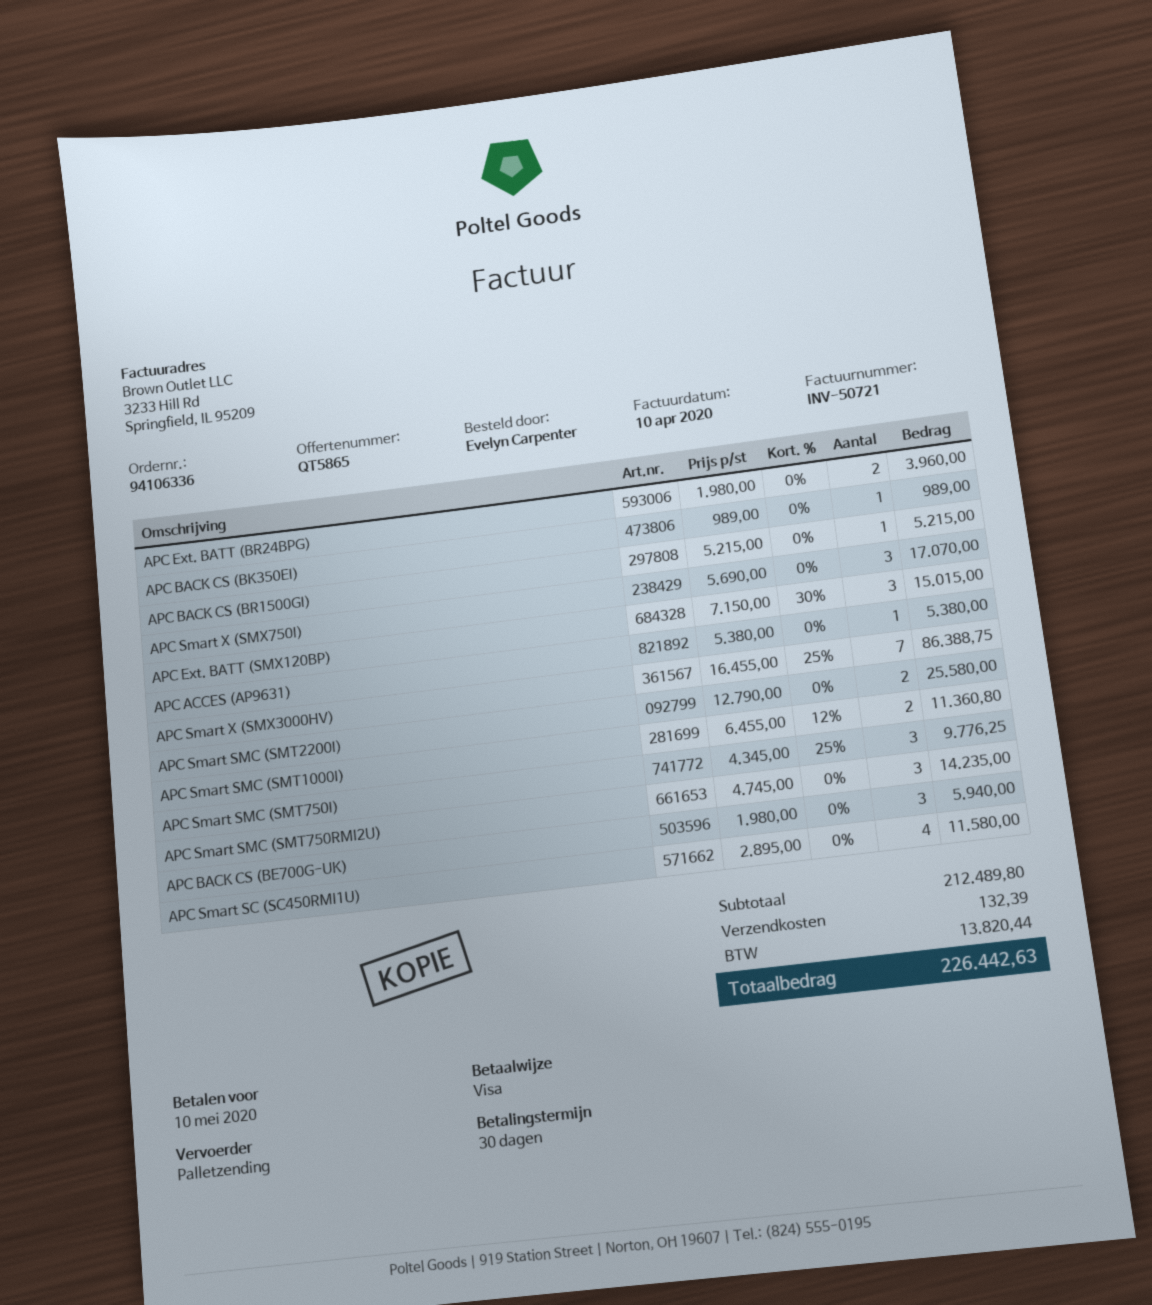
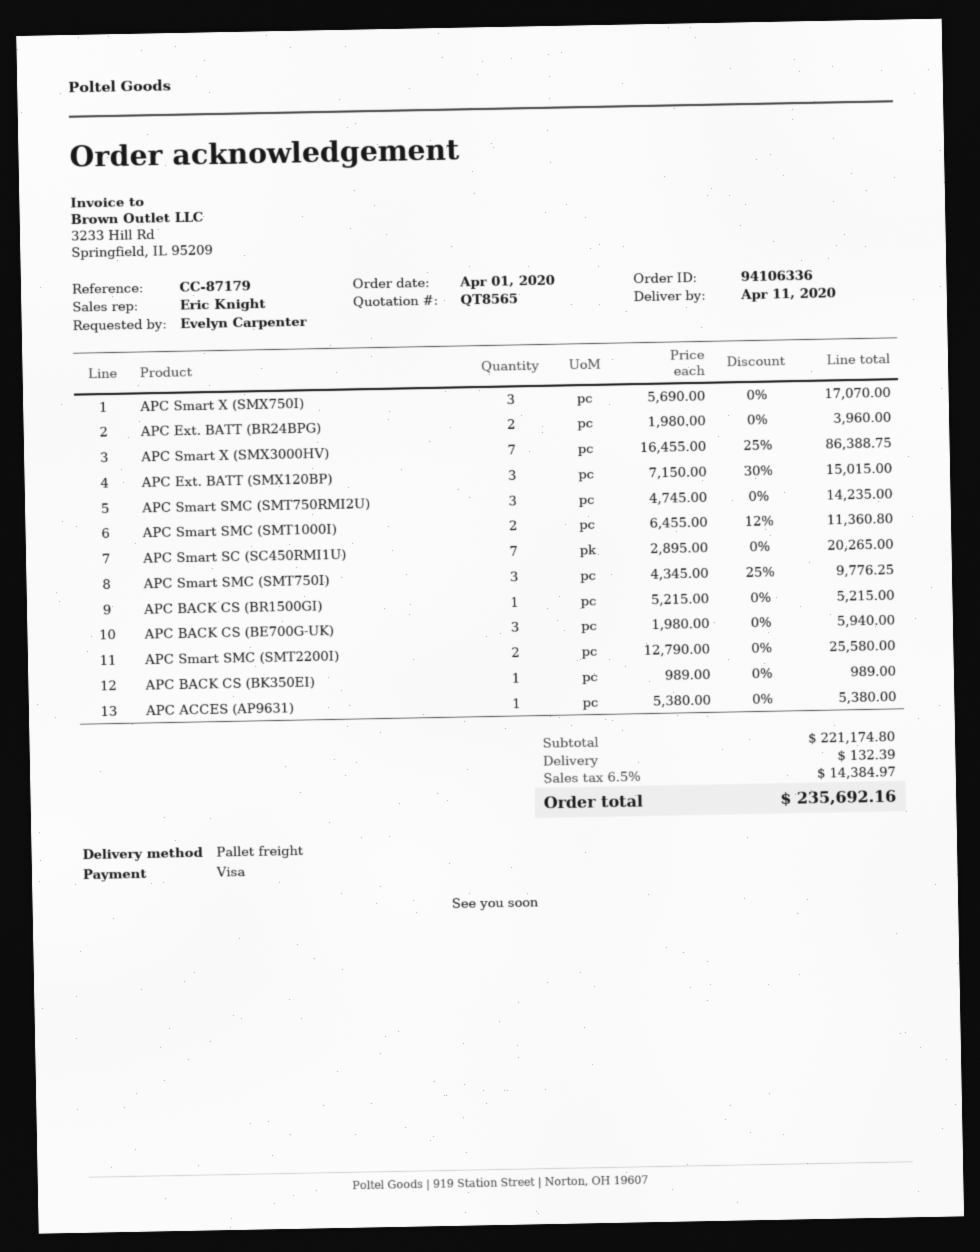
quote number: QT5865 -> QT8565
APC Smart SC (SC450RMI1U): 4 x 2895.00 = 11580.00 -> 7 x 2895.00 = 20265.00
subtotal: 212489.80 -> 221174.80
tax: 13820.44 -> 14384.97
total: 226442.63 -> 235692.16

